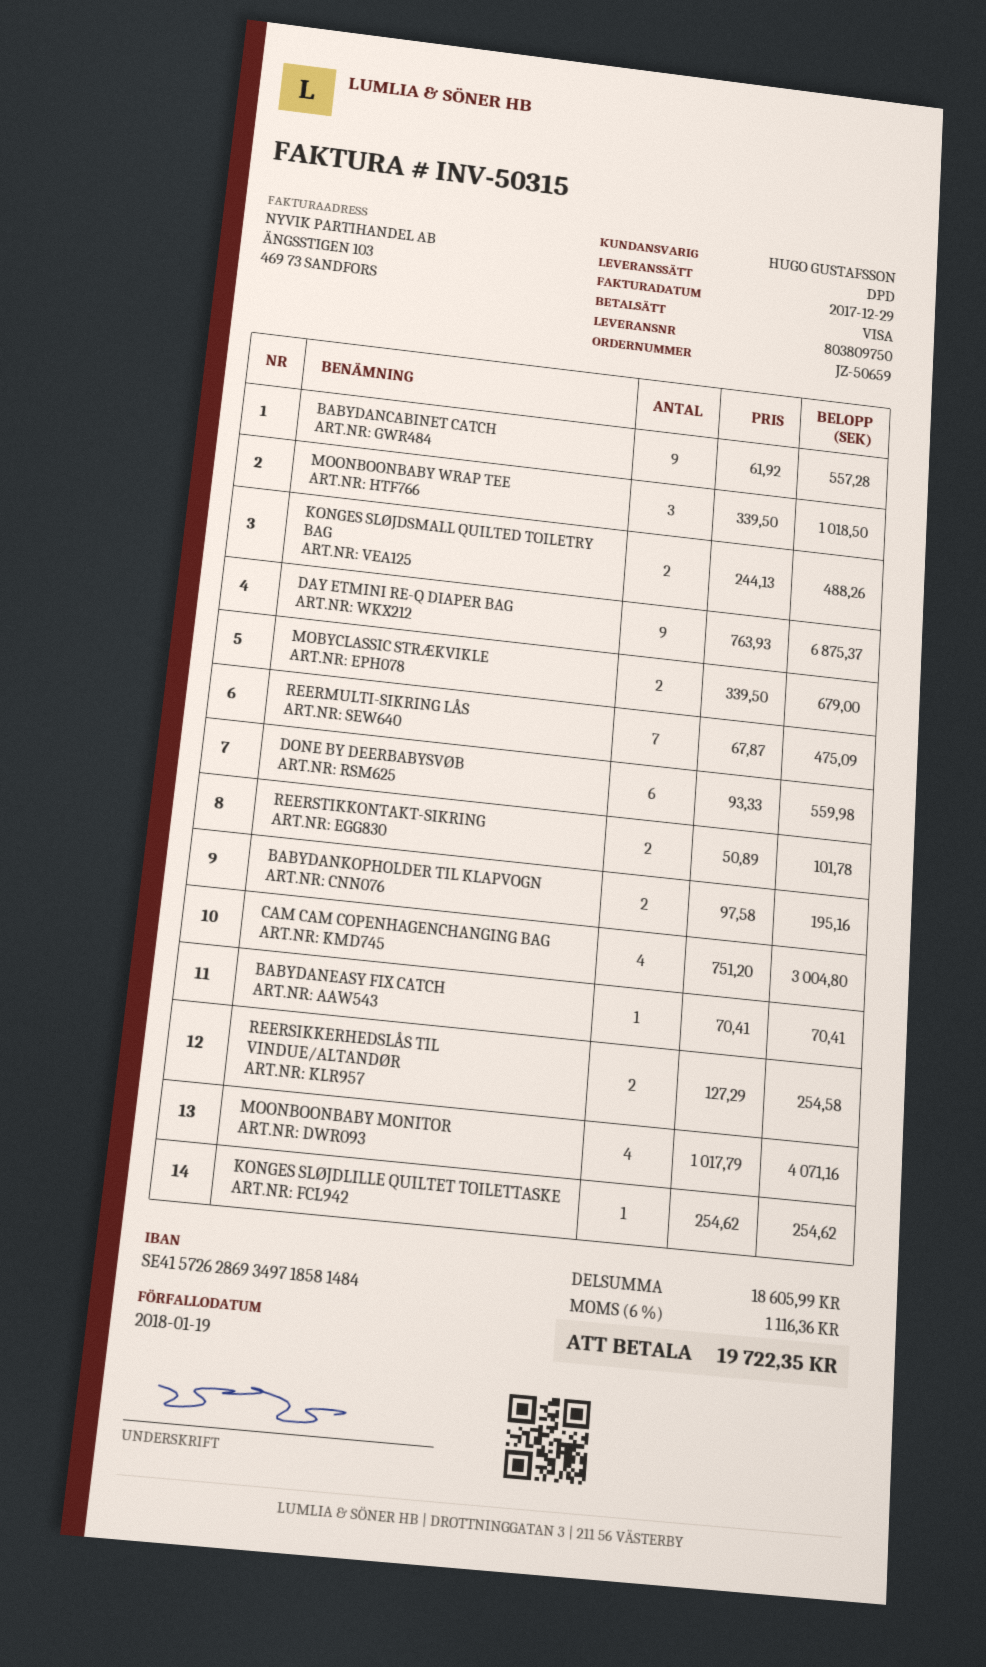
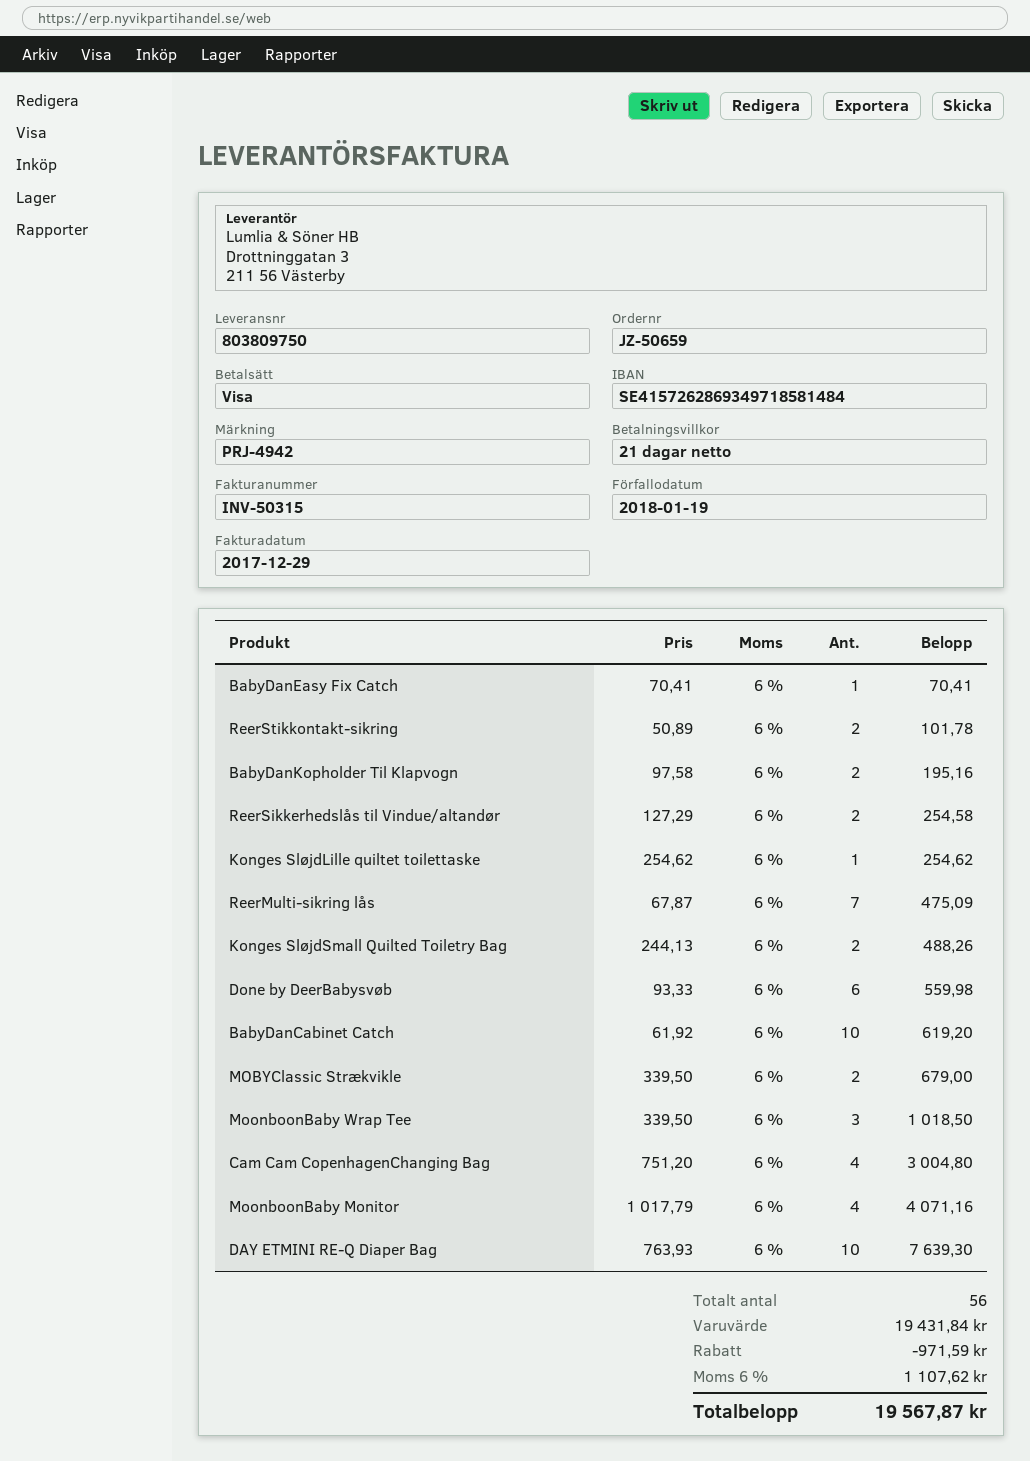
BABYDANCABINET CATCH: 9 x 61.92 = 557.28 -> 10 x 61.92 = 619.20
DAY ETMINI RE-Q DIAPER BAG: 9 x 763.93 = 6875.37 -> 10 x 763.93 = 7639.30
subtotal: 18605.99 -> 19431.84
discount: none -> 971.59
tax: 6% = 1116.36 -> 6% = 1107.62
total: 19722.35 -> 19567.87

